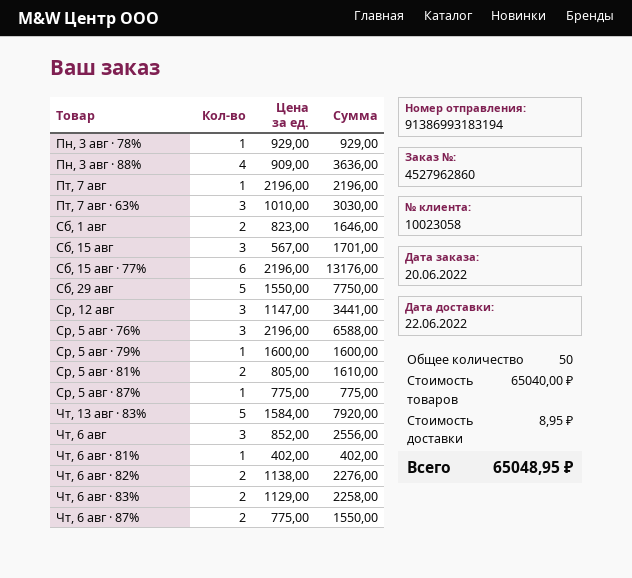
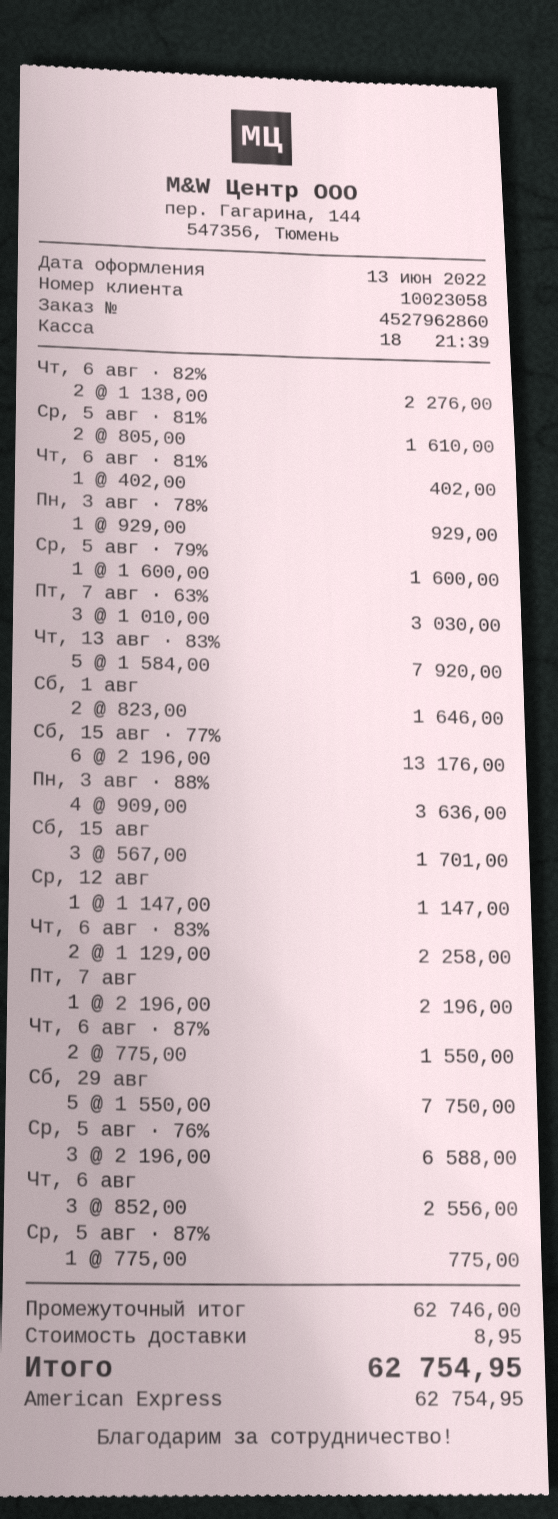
order date: 2022-06-20 -> 2022-06-13
Ср, 12 авг: 3 x 1147.00 = 3441.00 -> 1 x 1147.00 = 1147.00
subtotal: 65040.00 -> 62746.00
total: 65048.95 -> 62754.95

